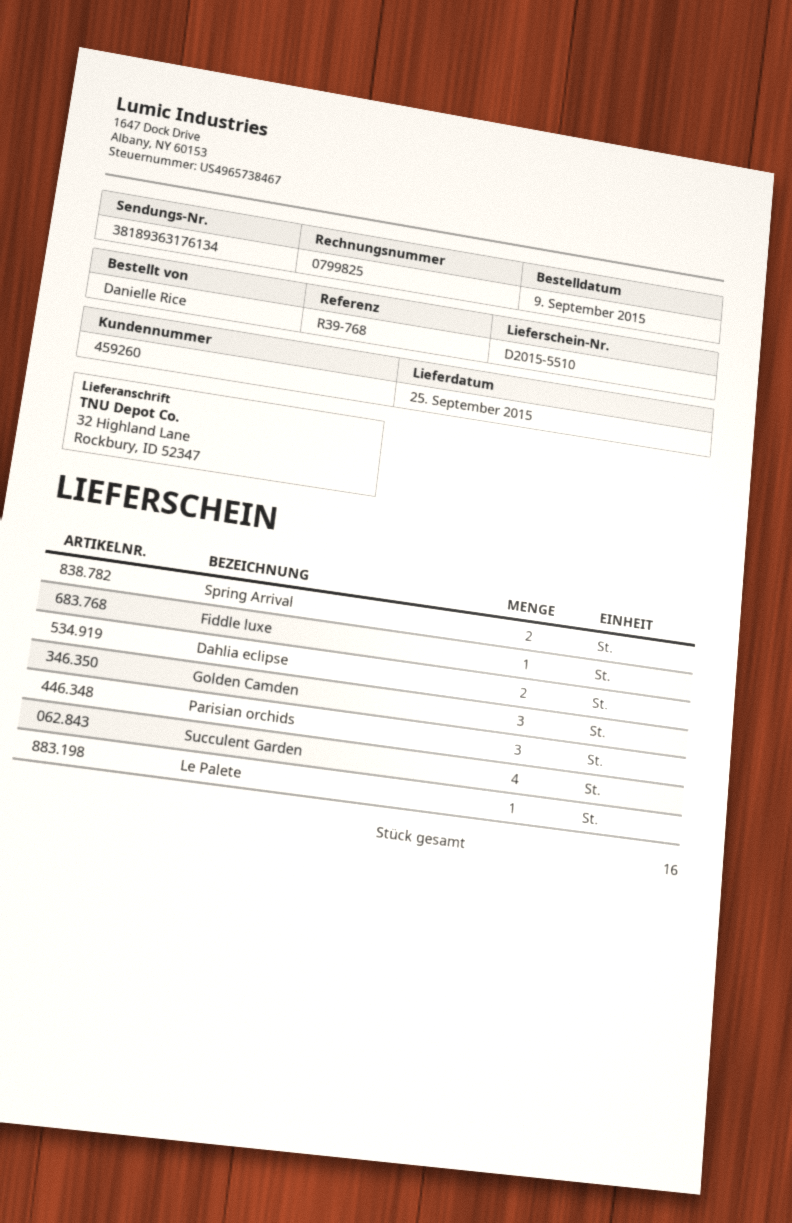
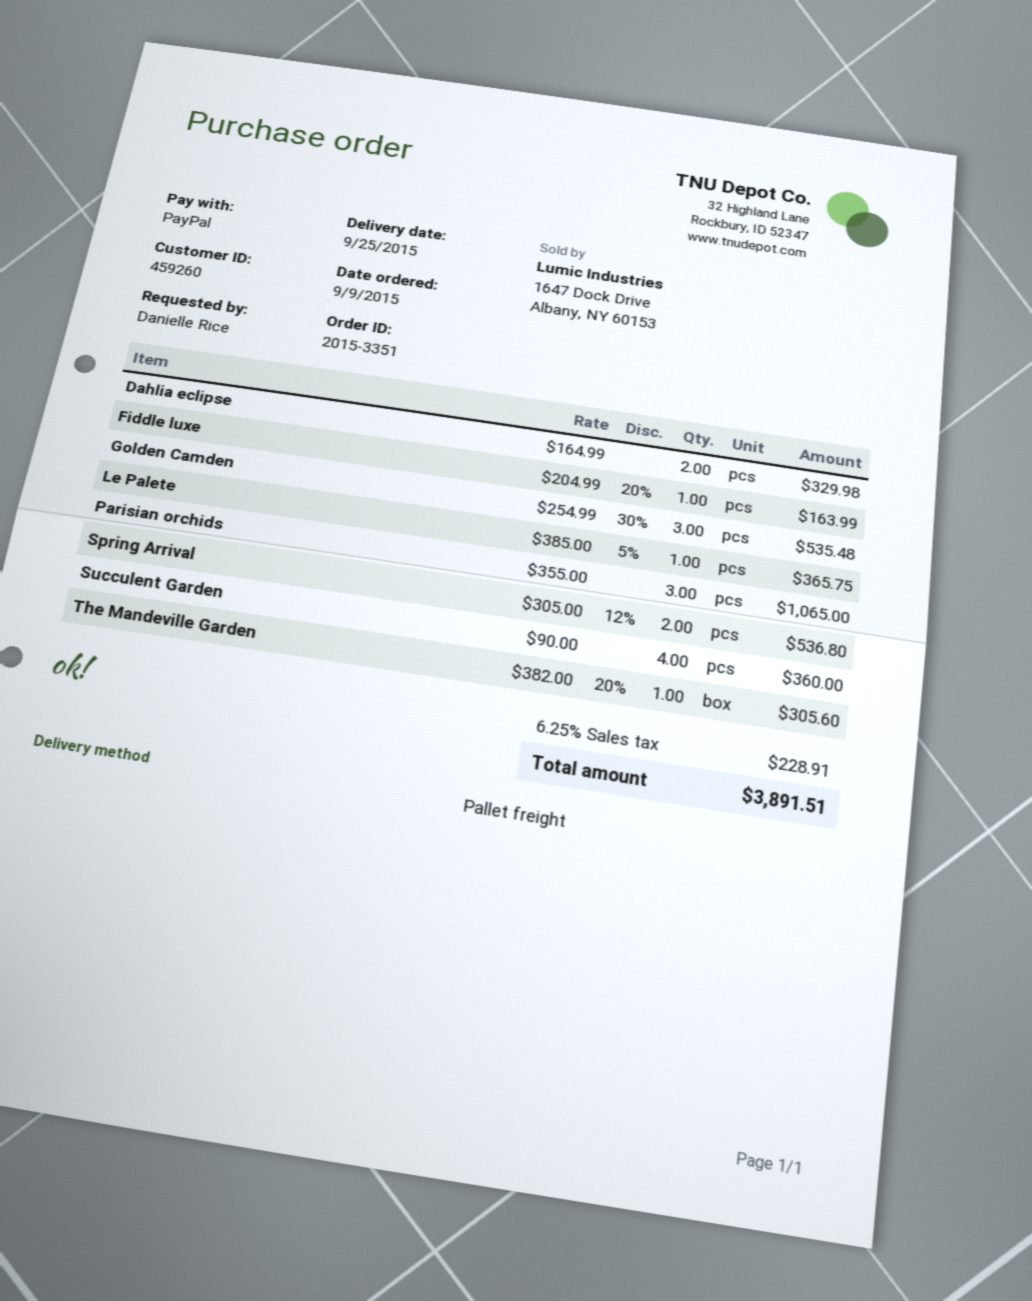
The Mandeville Garden: none -> 1

